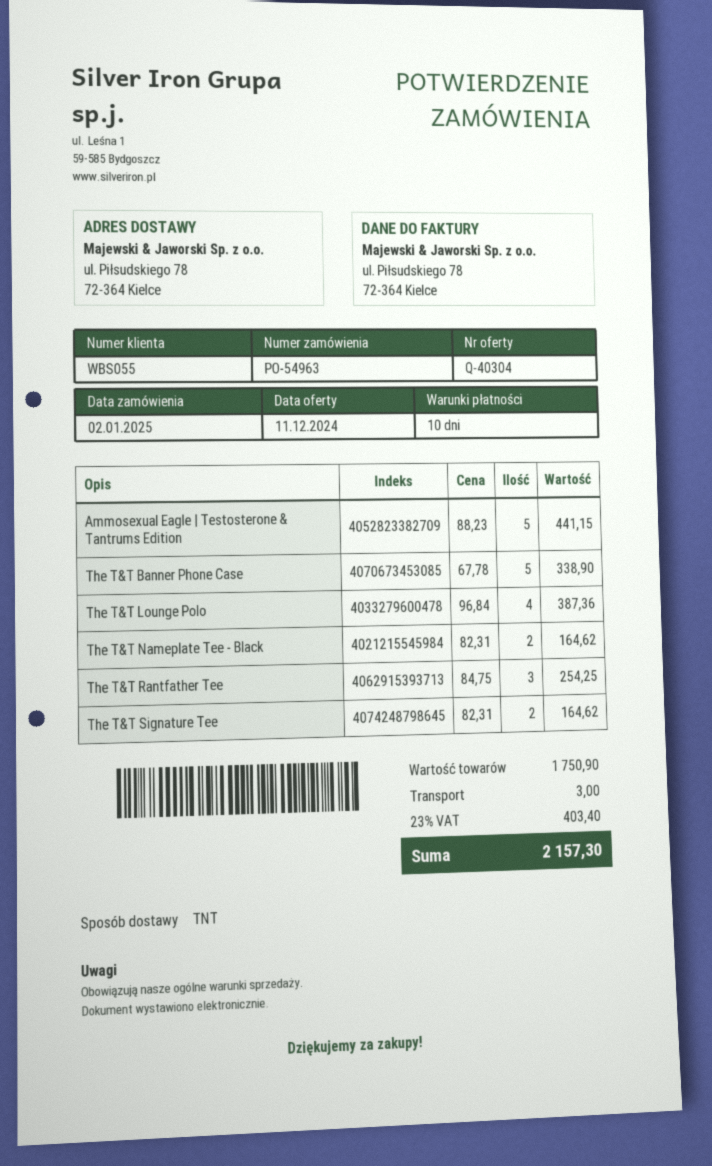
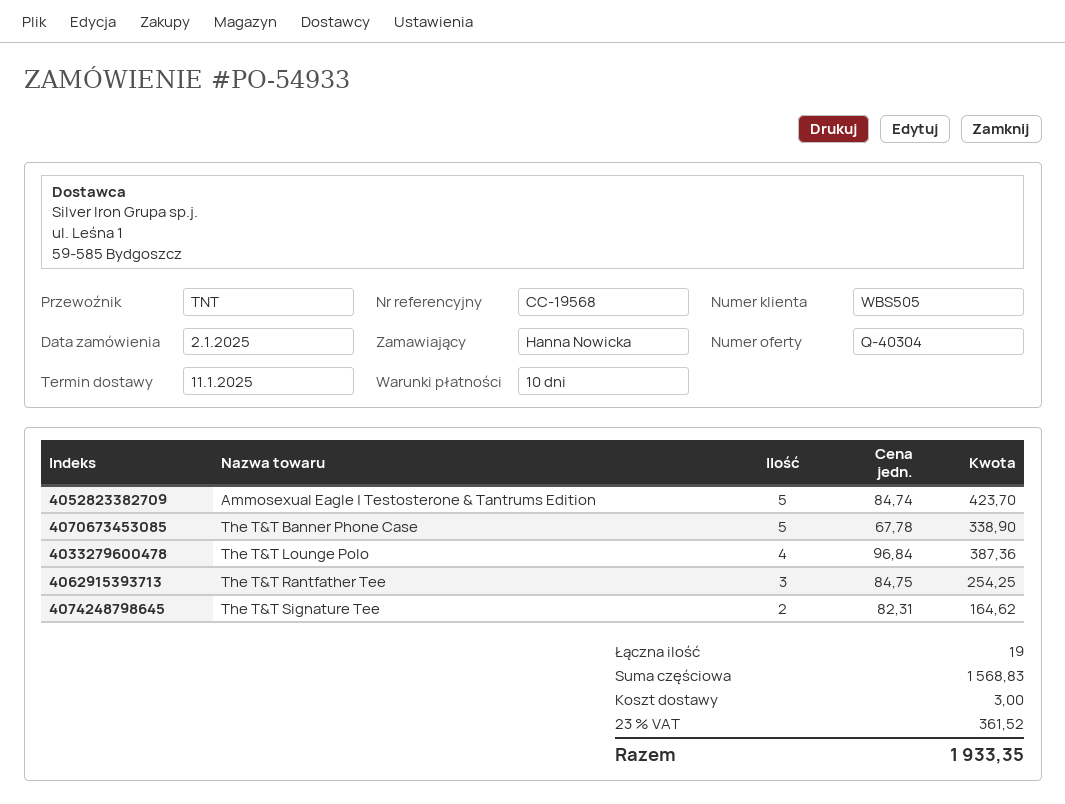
order number: PO-54963 -> PO-54933
customer number: WBS055 -> WBS505
Ammosexual Eagle | Testosterone & Tantrums Edition: 5 x 88.23 = 441.15 -> 5 x 84.74 = 423.70
The T&T Nameplate Tee - Black: 2 x 82.31 = 164.62 -> none
subtotal: 1750.90 -> 1568.83
tax: 23% = 403.40 -> 23% = 361.52
total: 2157.30 -> 1933.35

